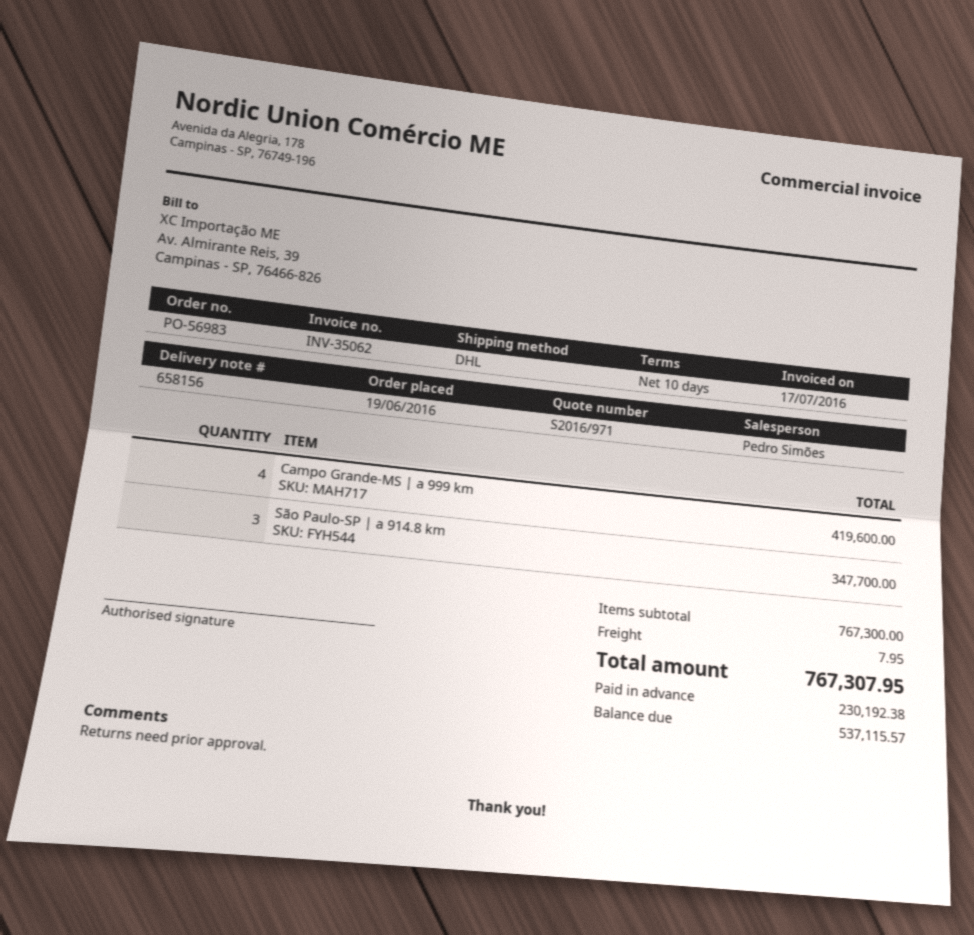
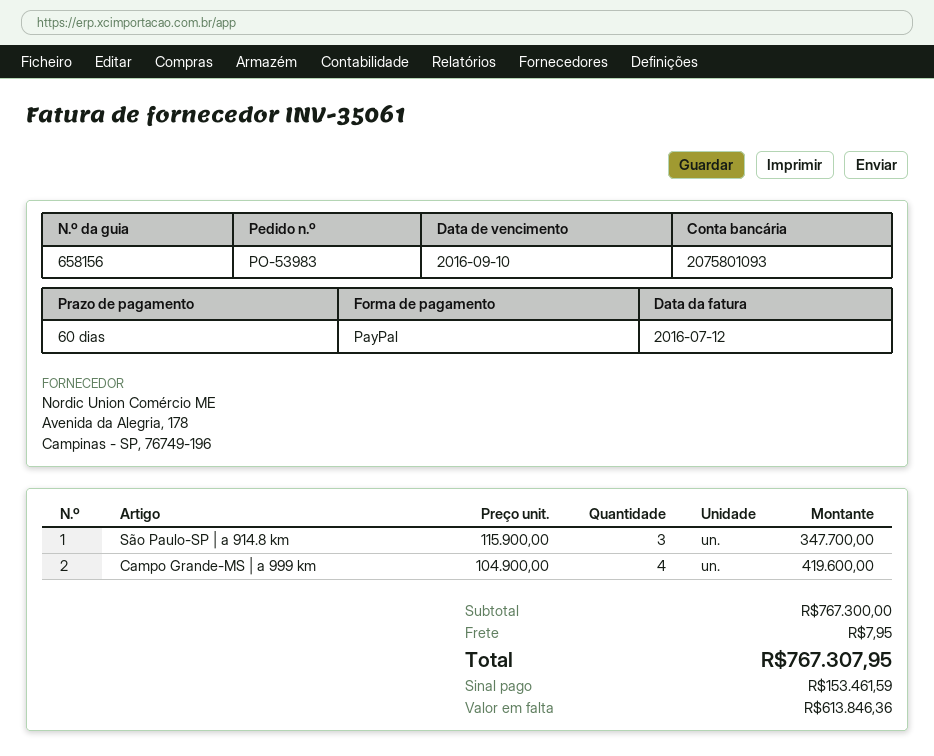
order number: PO-56983 -> PO-53983
invoice number: INV-35062 -> INV-35061
invoice date: 2016-07-17 -> 2016-07-12
payment terms: 10 days -> 60 days
deposit: 230192.38 -> 153461.59
balance: 537115.57 -> 613846.36

